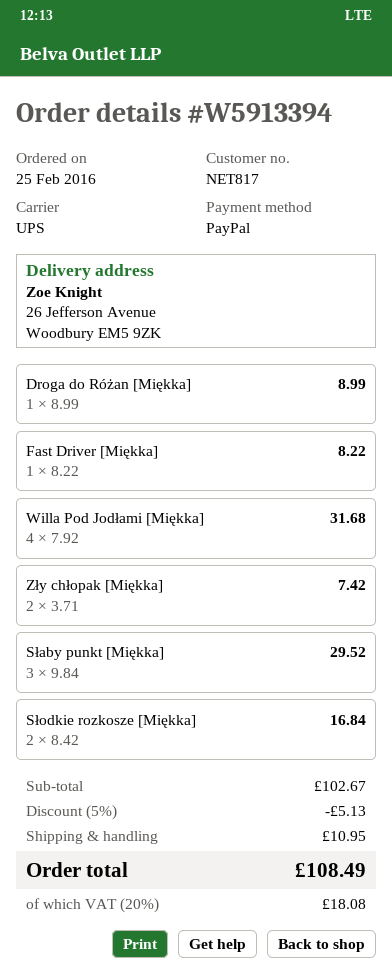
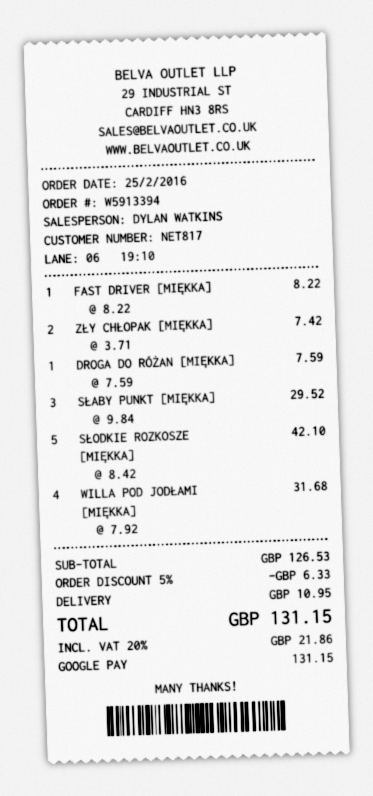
payment method: PayPal -> Google Pay
Droga do Różan [Miękka]: 1 x 8.99 = 8.99 -> 1 x 7.59 = 7.59
Słodkie rozkosze [Miękka]: 2 x 8.42 = 16.84 -> 5 x 8.42 = 42.10
subtotal: 102.67 -> 126.53
discount: 5% = 5.13 -> 5% = 6.33
tax: 20% = 18.08 -> 20% = 21.86
total: 108.49 -> 131.15

